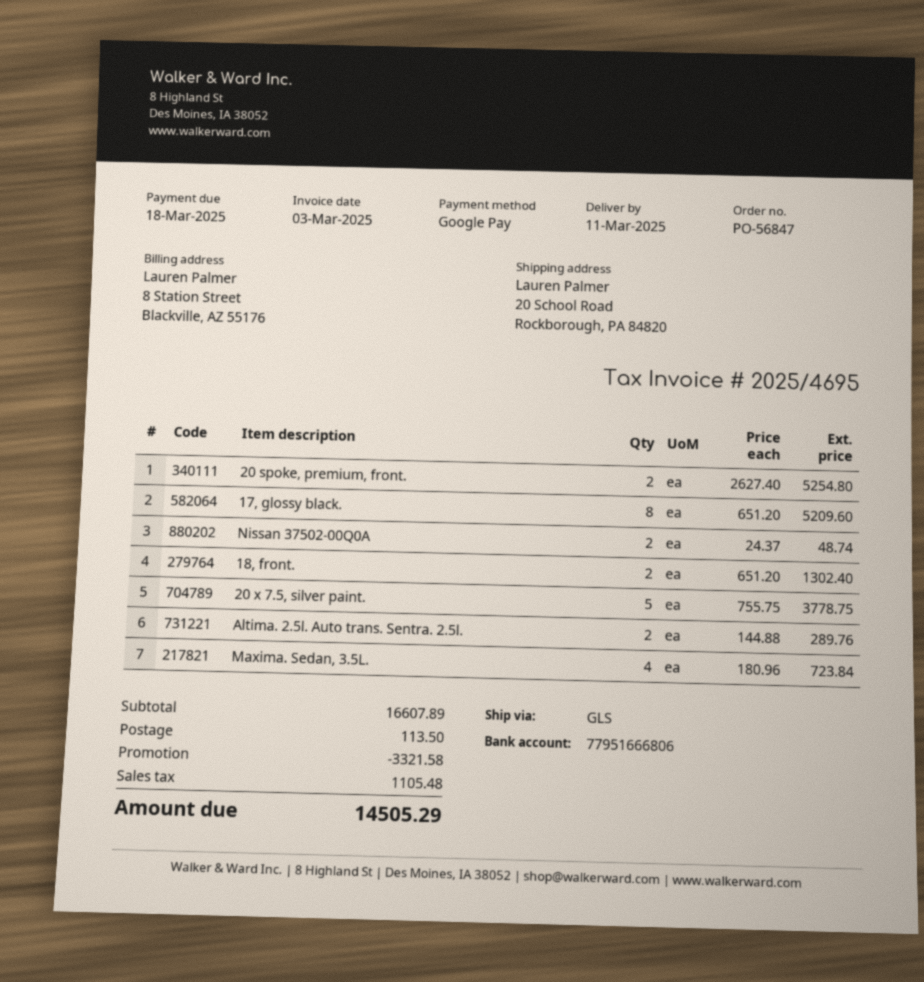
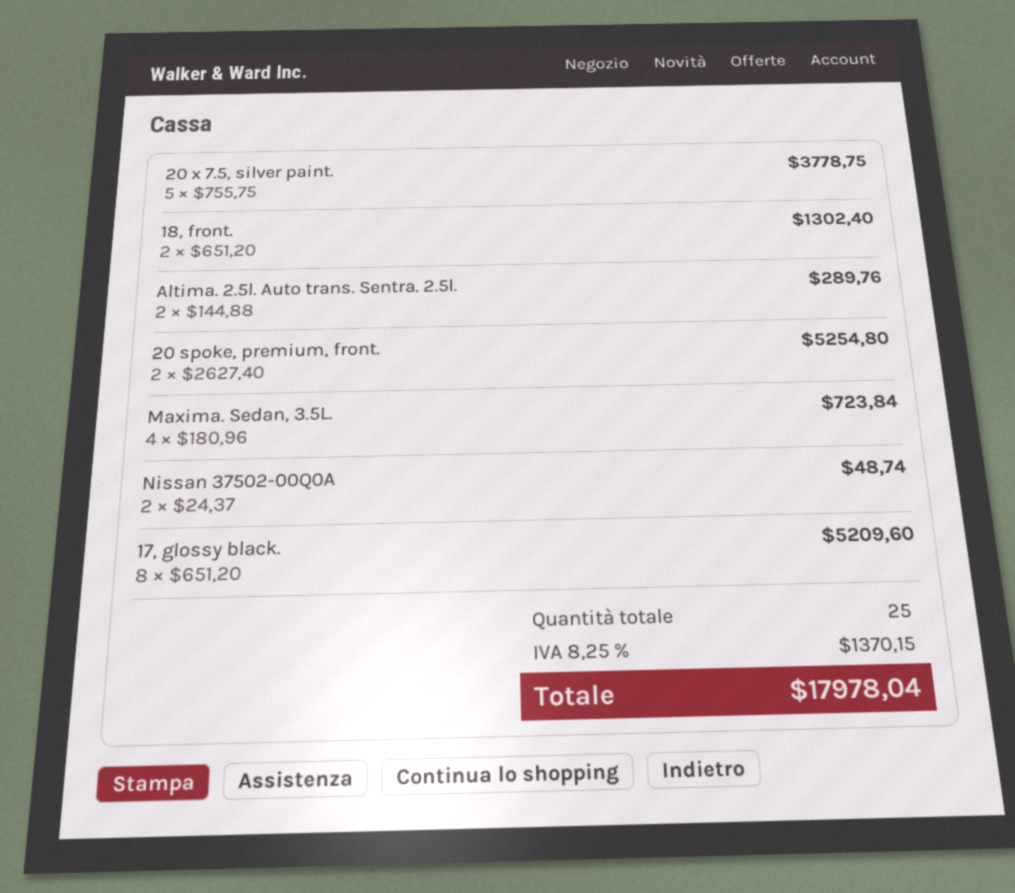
discount: 3321.58 -> none
shipping: 113.50 -> none
tax: 1105.48 -> 1370.15
total: 14505.29 -> 17978.04

